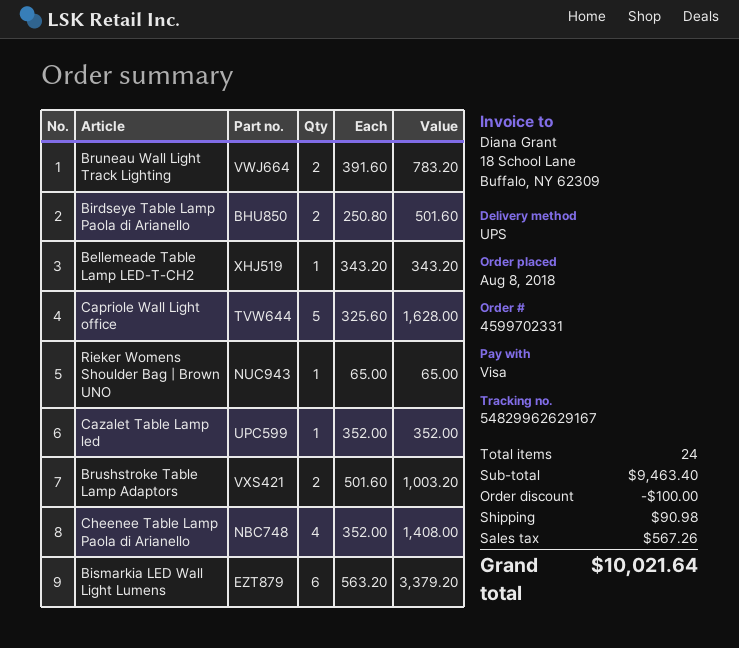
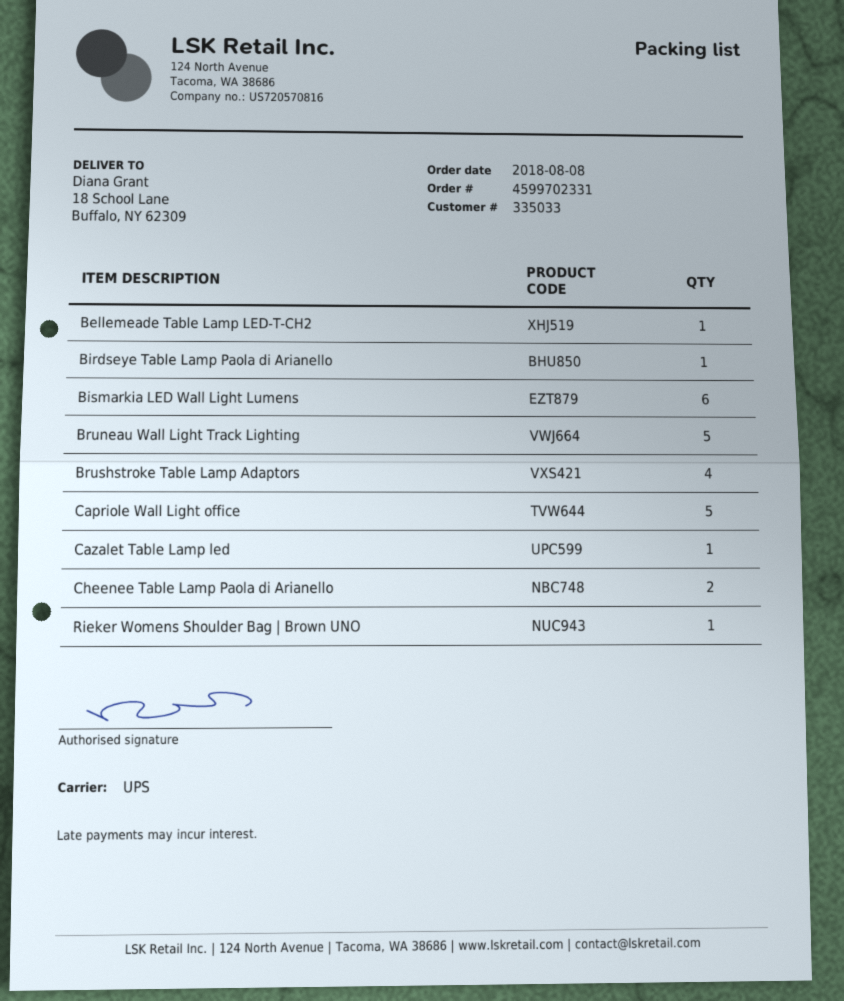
Bruneau Wall Light Track Lighting: 2 -> 5
Birdseye Table Lamp Paola di Arianello: 2 -> 1
Brushstroke Table Lamp Adaptors: 2 -> 4
Cheenee Table Lamp Paola di Arianello: 4 -> 2

